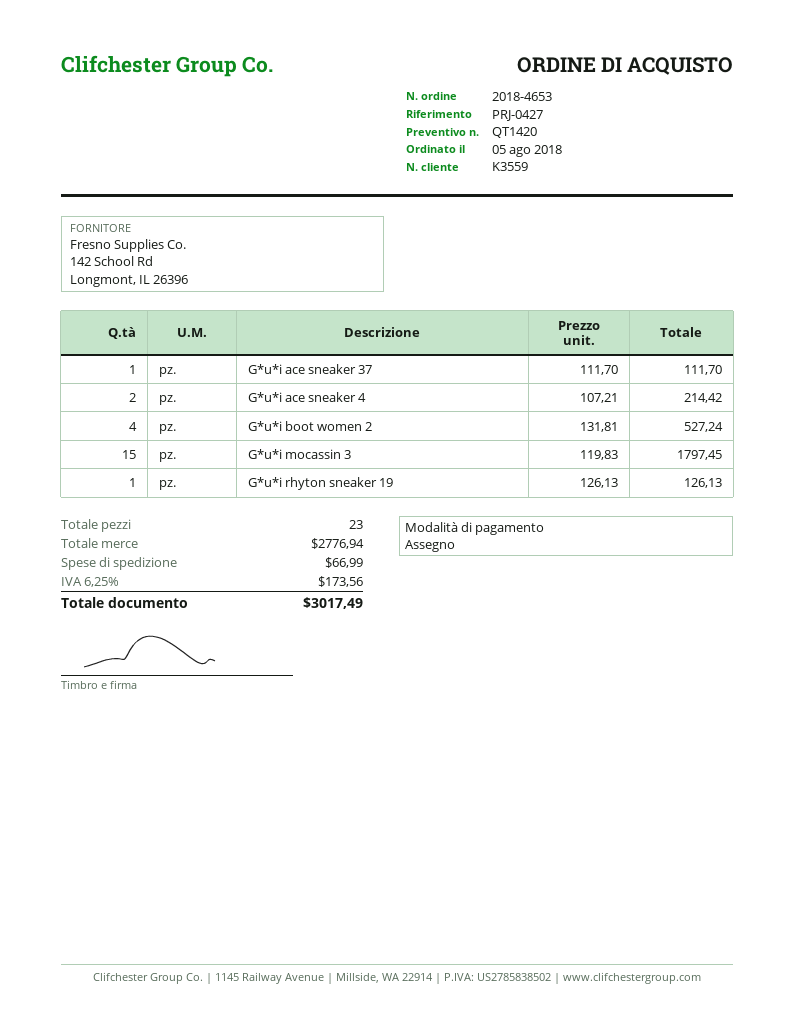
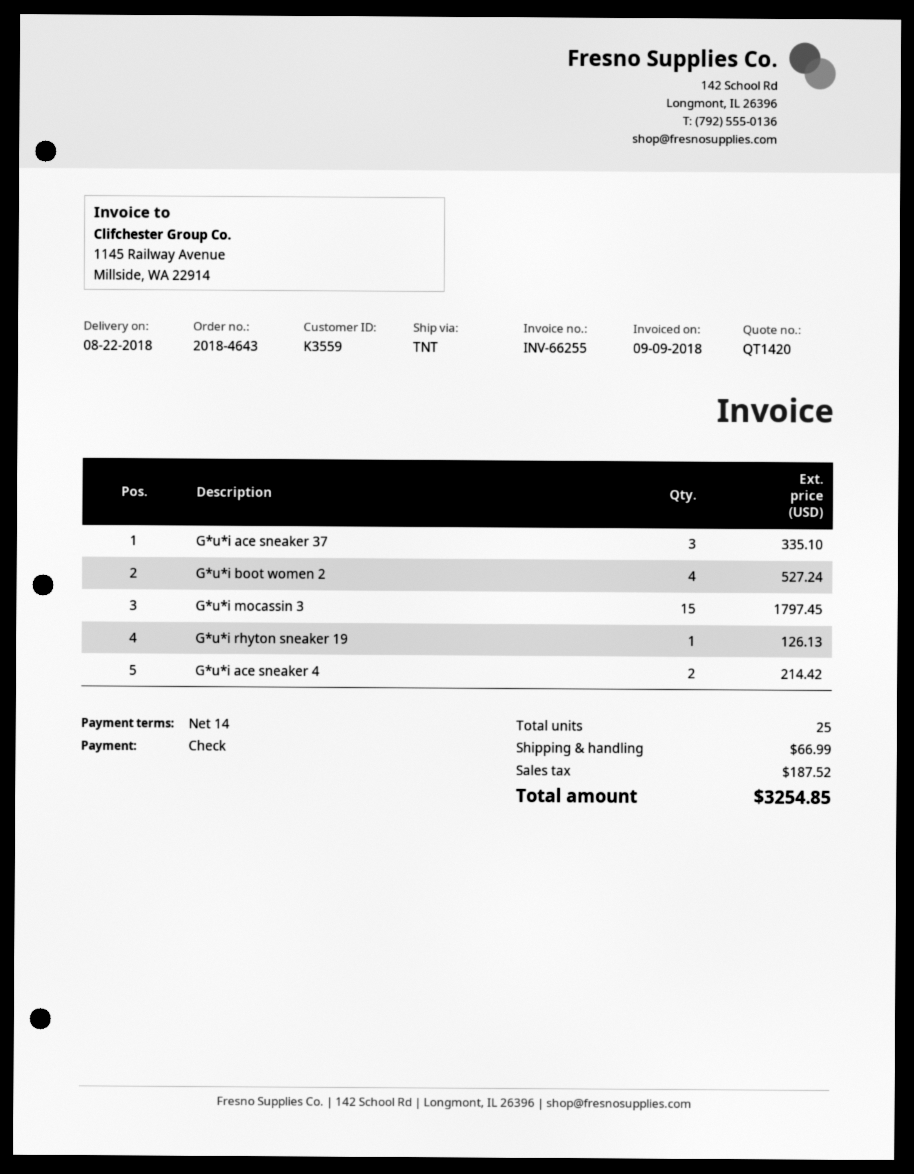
order number: 2018-4653 -> 2018-4643
G*u*i ace sneaker 37: 1 for 111.70 -> 3 for 335.10
total quantity: 23 -> 25
tax: 173.56 -> 187.52
total: 3017.49 -> 3254.85

